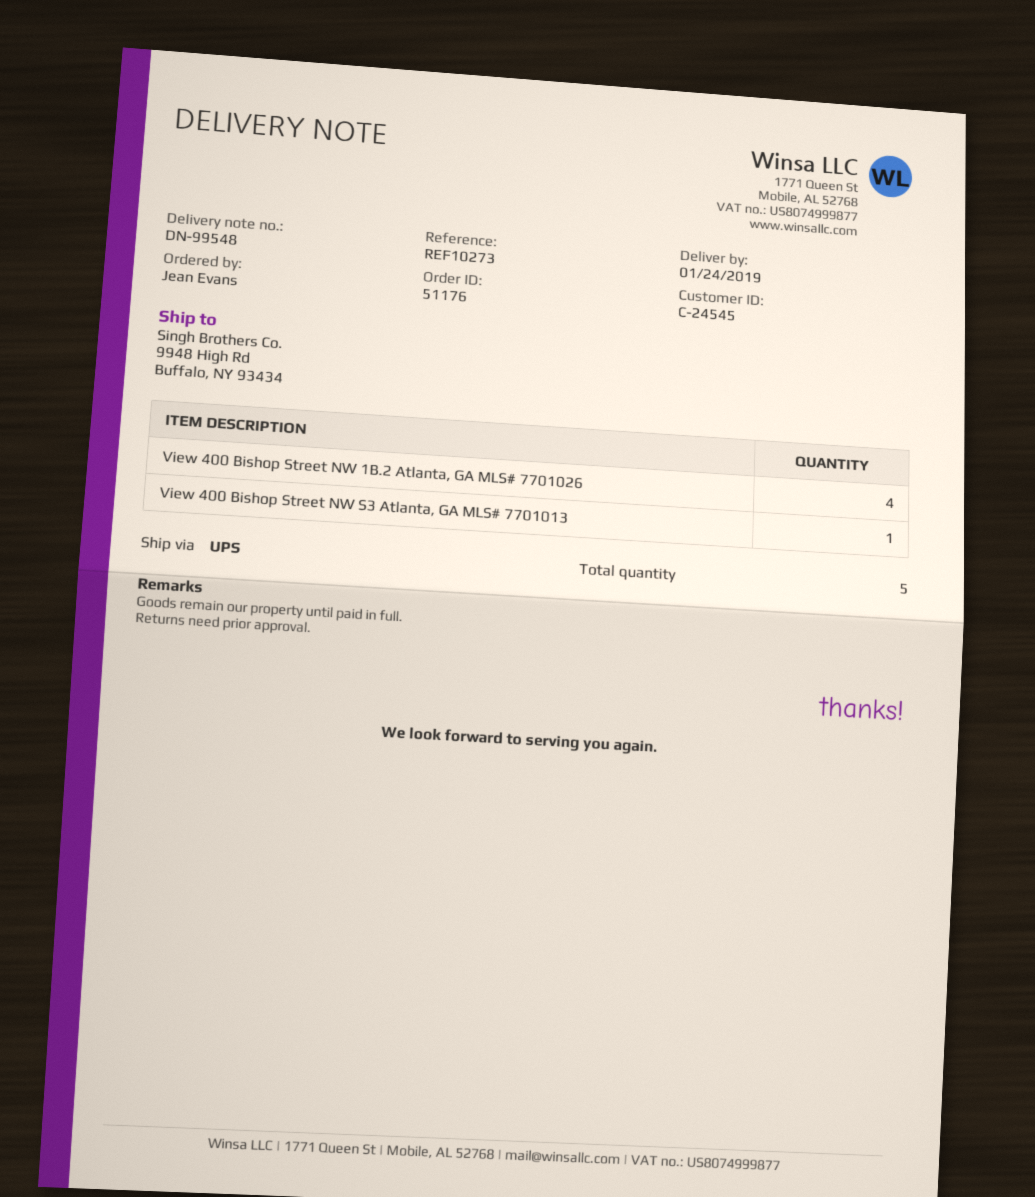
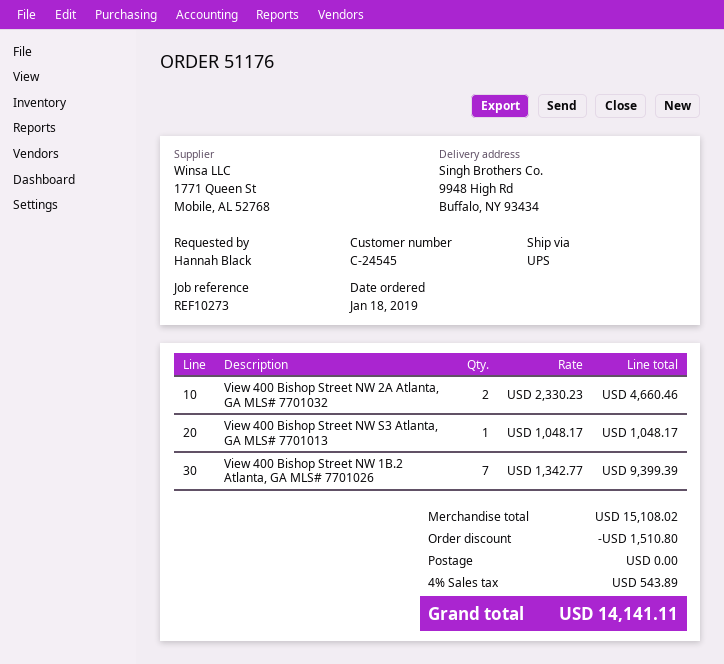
ordered by: Jean Evans -> Hannah Black
View 400 Bishop Street NW 1B.2 Atlanta, GA MLS# 7701026: 4 -> 7
View 400 Bishop Street NW 2A Atlanta, GA MLS# 7701032: none -> 2

